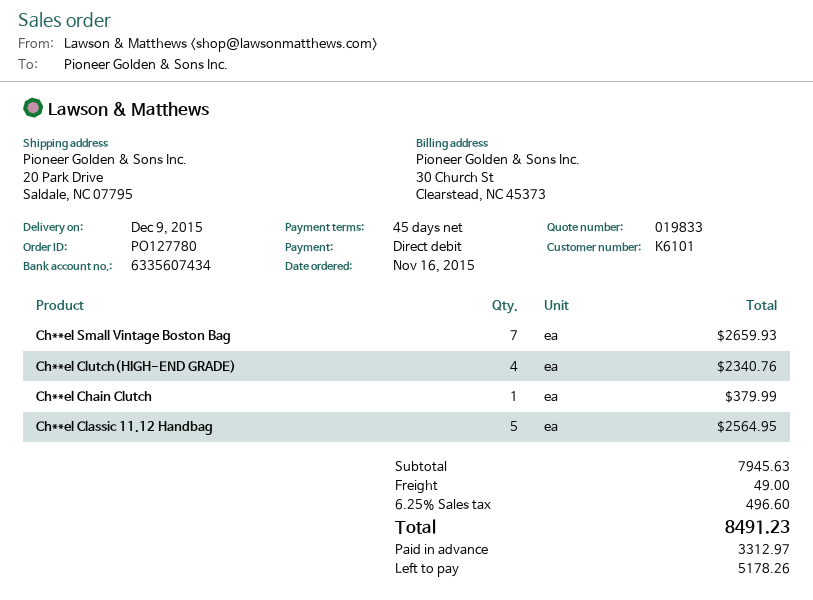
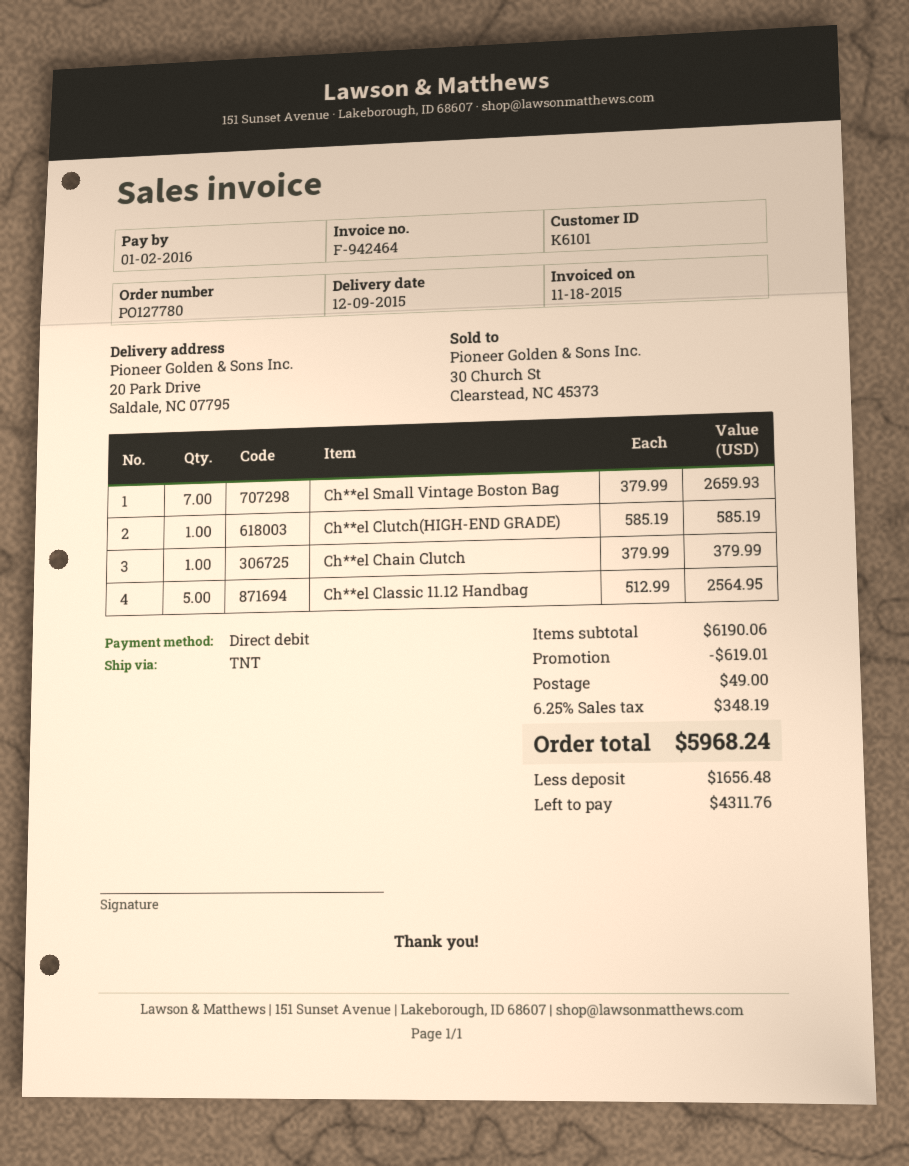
Ch**el Clutch(HIGH-END GRADE): 4 for 2340.76 -> 1 for 585.19
subtotal: 7945.63 -> 6190.06
discount: none -> 619.01
tax: 6.25% = 496.60 -> 6.25% = 348.19
total: 8491.23 -> 5968.24
deposit: 3312.97 -> 1656.48
balance: 5178.26 -> 4311.76

